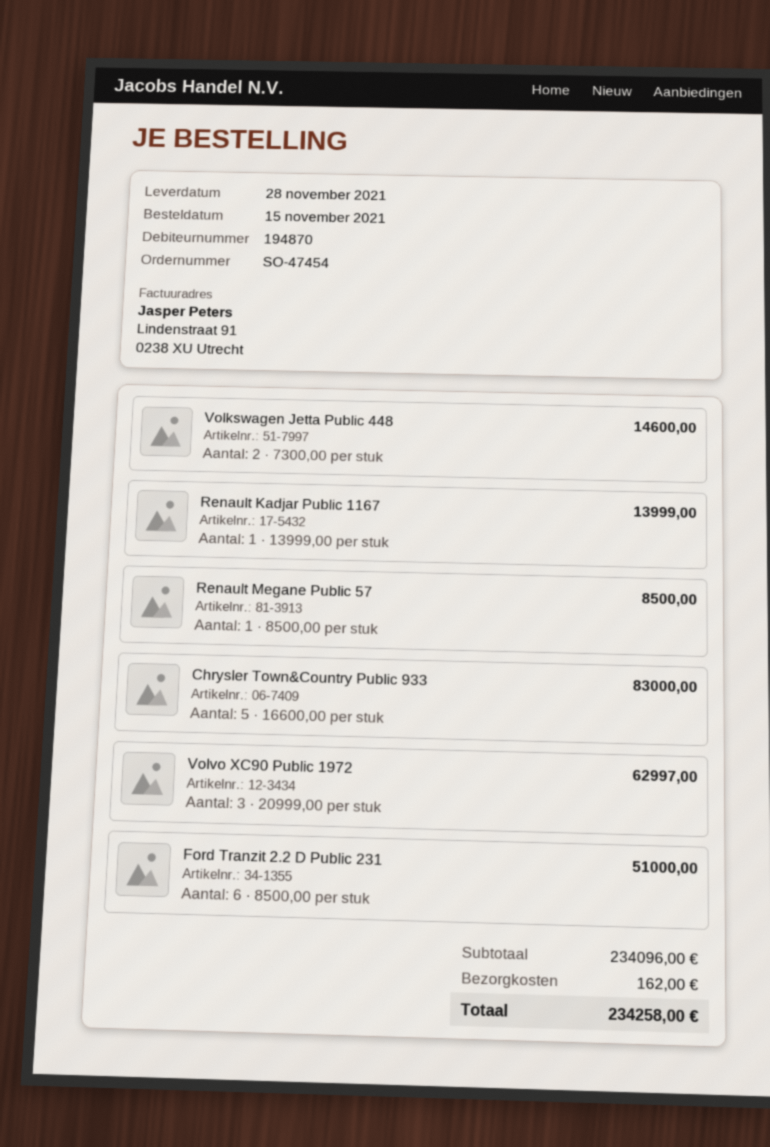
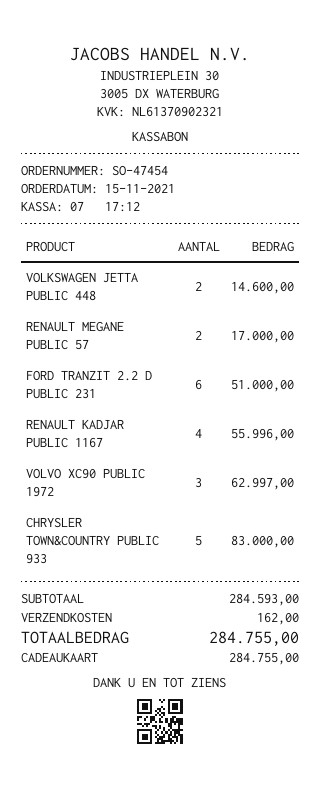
Renault Kadjar Public 1167: 1 for 13999.00 -> 4 for 55996.00
Renault Megane Public 57: 1 for 8500.00 -> 2 for 17000.00
subtotal: 234096.00 -> 284593.00
total: 234258.00 -> 284755.00

